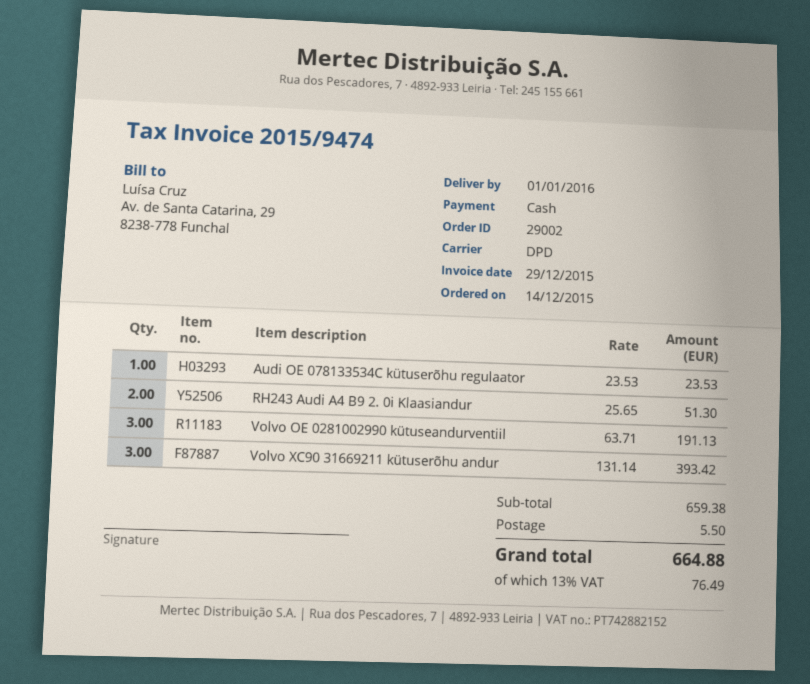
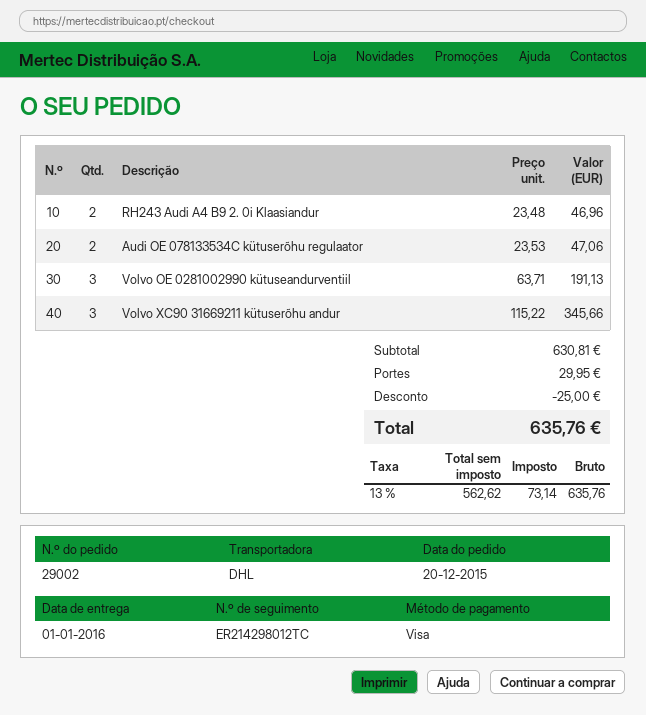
order date: 2015-12-14 -> 2015-12-20
payment method: cash -> Visa
shipping method: DPD -> DHL
Audi OE 078133534C kütuserõhu regulaator: 1 x 23.53 = 23.53 -> 2 x 23.53 = 47.06
RH243 Audi A4 B9 2. 0i Klaasiandur: 2 x 25.65 = 51.30 -> 2 x 23.48 = 46.96
Volvo XC90 31669211 kütuserõhu andur: 3 x 131.14 = 393.42 -> 3 x 115.22 = 345.66
subtotal: 659.38 -> 630.81
discount: none -> 25.00
shipping: 5.50 -> 29.95
tax: 13% = 76.49 -> 13% = 73.14
total: 664.88 -> 635.76

